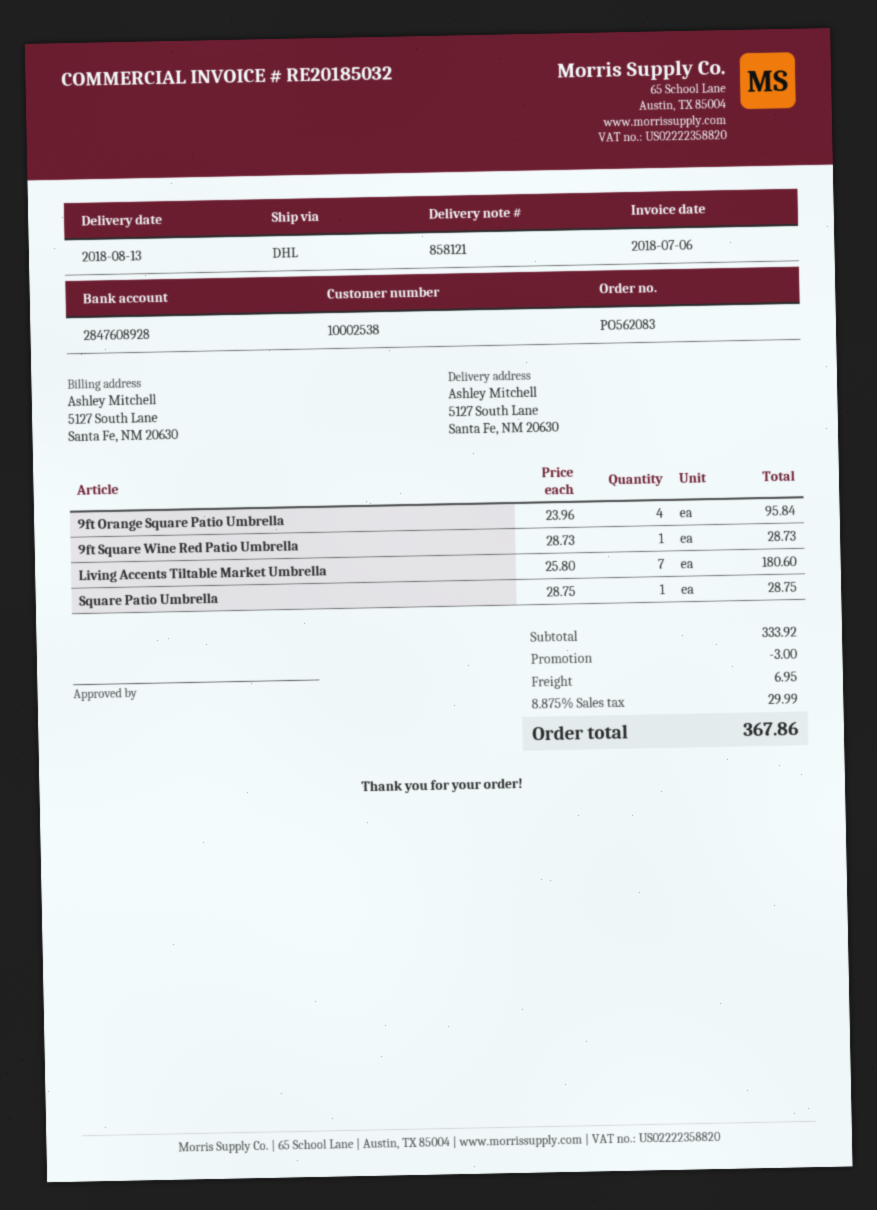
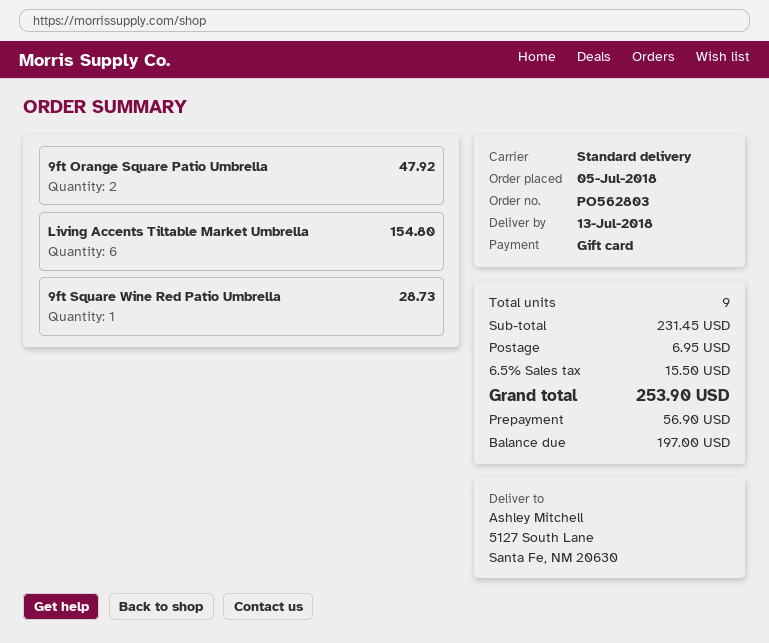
order number: PO562083 -> PO562803
delivery date: 2018-08-13 -> 2018-07-13
shipping method: DHL -> standard
9ft Orange Square Patio Umbrella: 4 for 95.84 -> 2 for 47.92
Living Accents Tiltable Market Umbrella: 7 for 180.60 -> 6 for 154.80
Square Patio Umbrella: 1 for 28.75 -> none
subtotal: 333.92 -> 231.45
discount: 3.00 -> none
tax: 8.875% = 29.99 -> 6.5% = 15.50
total: 367.86 -> 253.90

